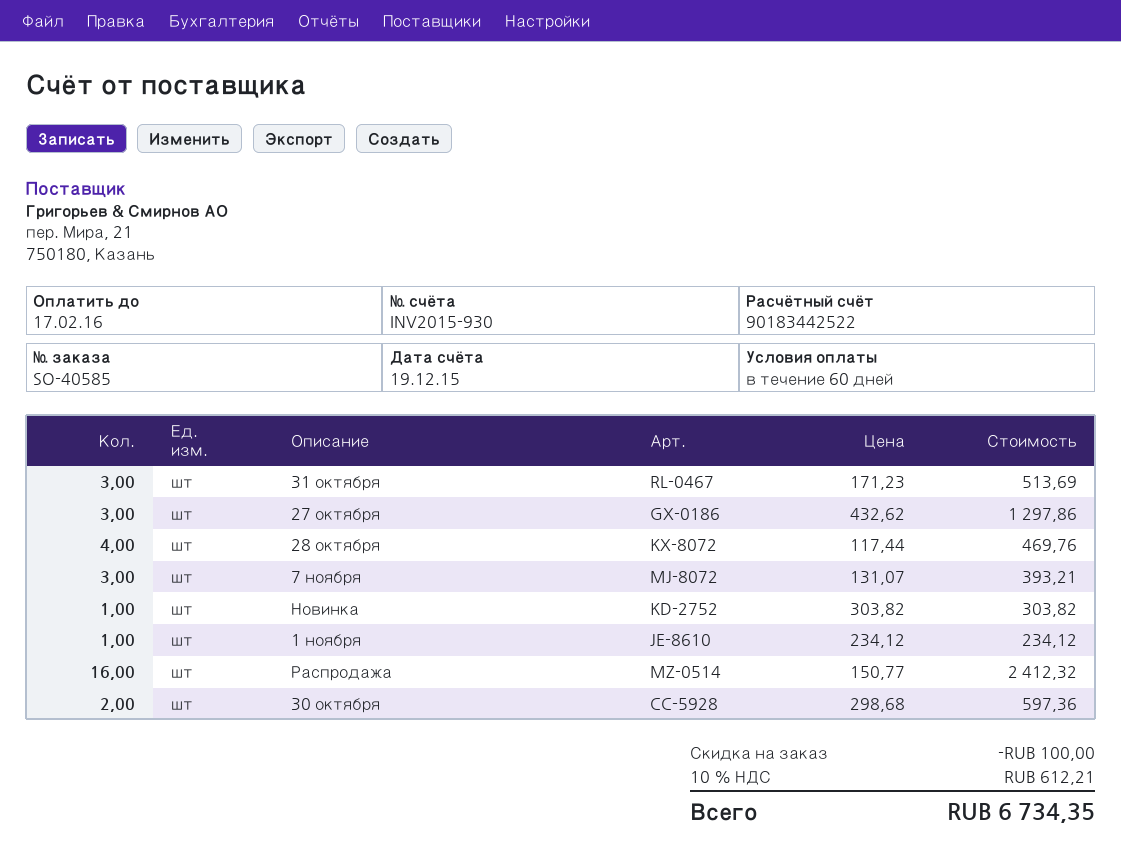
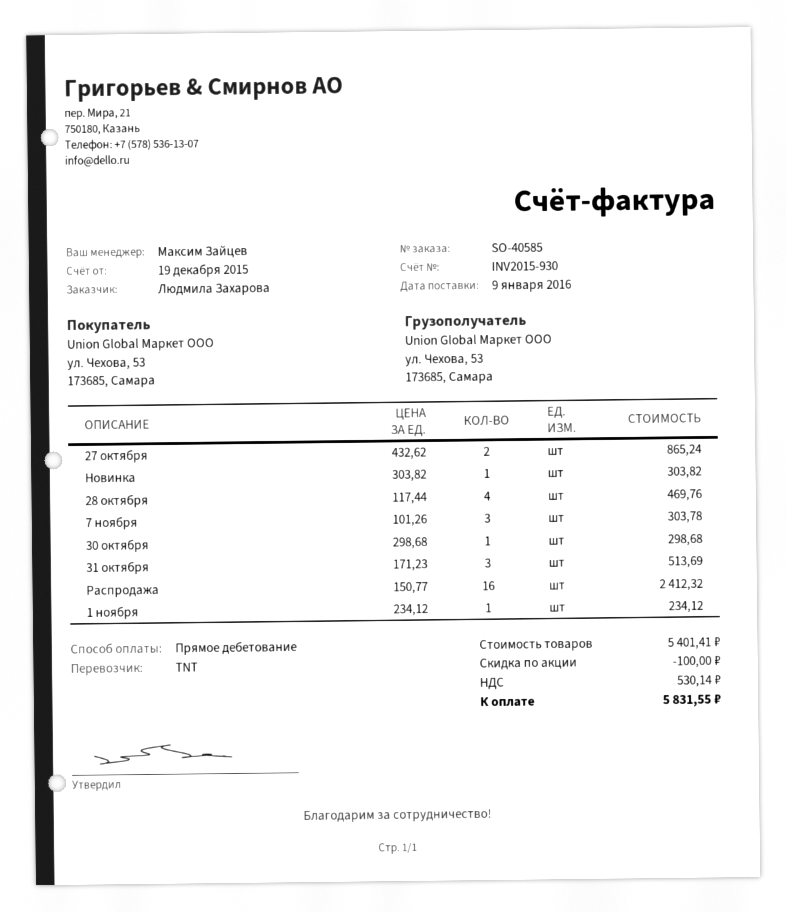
27 октября: 3 x 432.62 = 1297.86 -> 2 x 432.62 = 865.24
7 ноября: 3 x 131.07 = 393.21 -> 3 x 101.26 = 303.78
30 октября: 2 x 298.68 = 597.36 -> 1 x 298.68 = 298.68
tax: 612.21 -> 530.14
total: 6734.35 -> 5831.55

